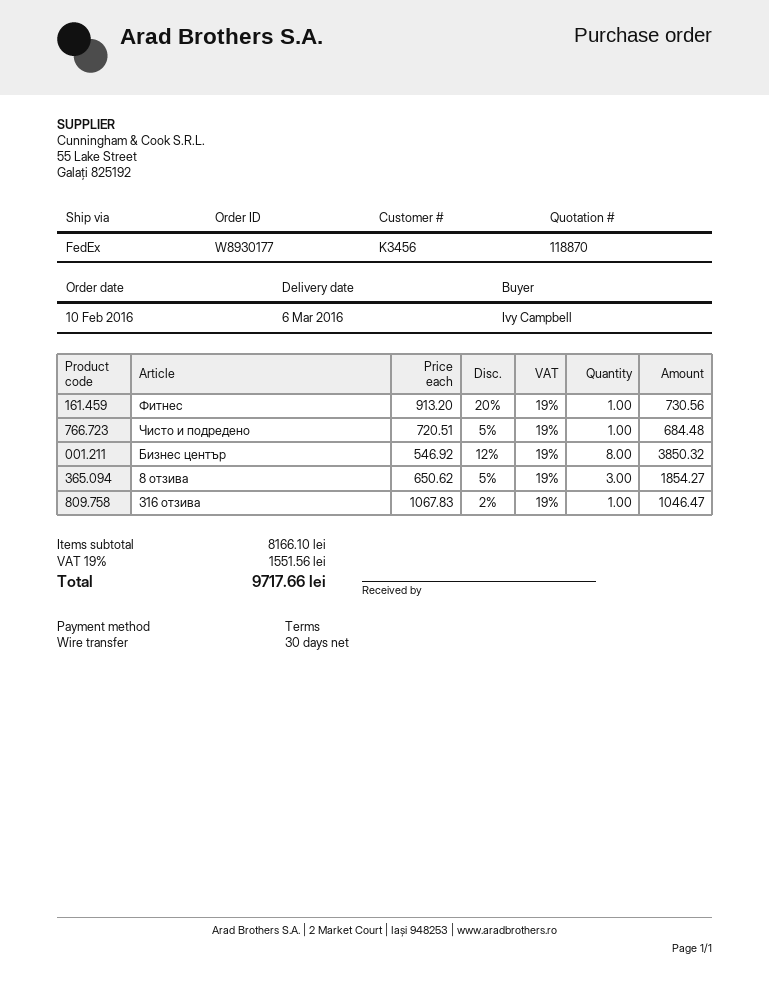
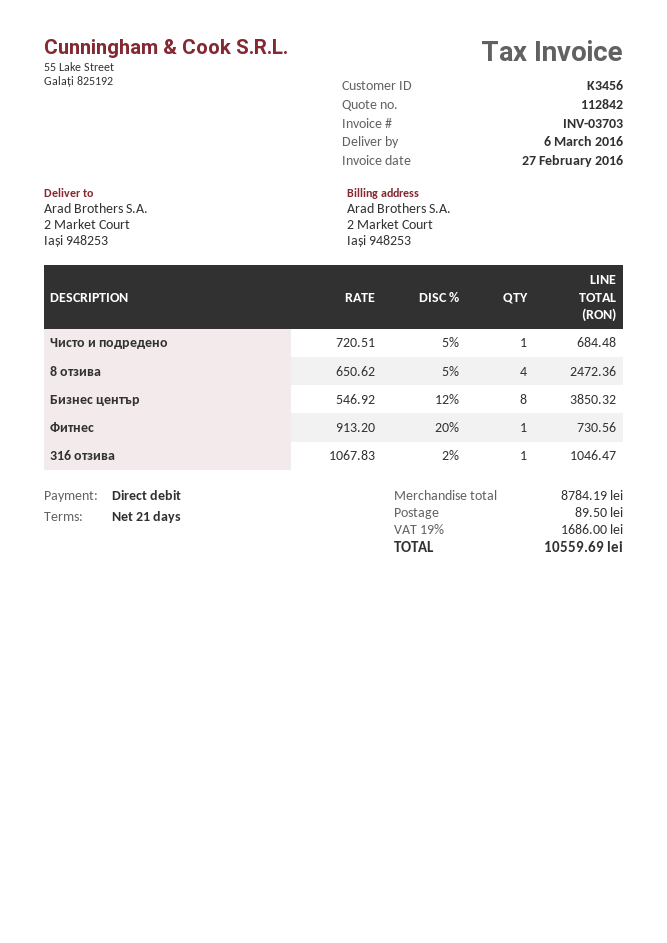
quote number: 118870 -> 112842
payment terms: 30 days -> 21 days
payment method: bank transfer -> direct debit
8 отзива: 3 x 650.62 - 5% = 1854.27 -> 4 x 650.62 - 5% = 2472.36
subtotal: 8166.10 -> 8784.19
shipping: none -> 89.50
tax: 19% = 1551.56 -> 19% = 1686.00
total: 9717.66 -> 10559.69

